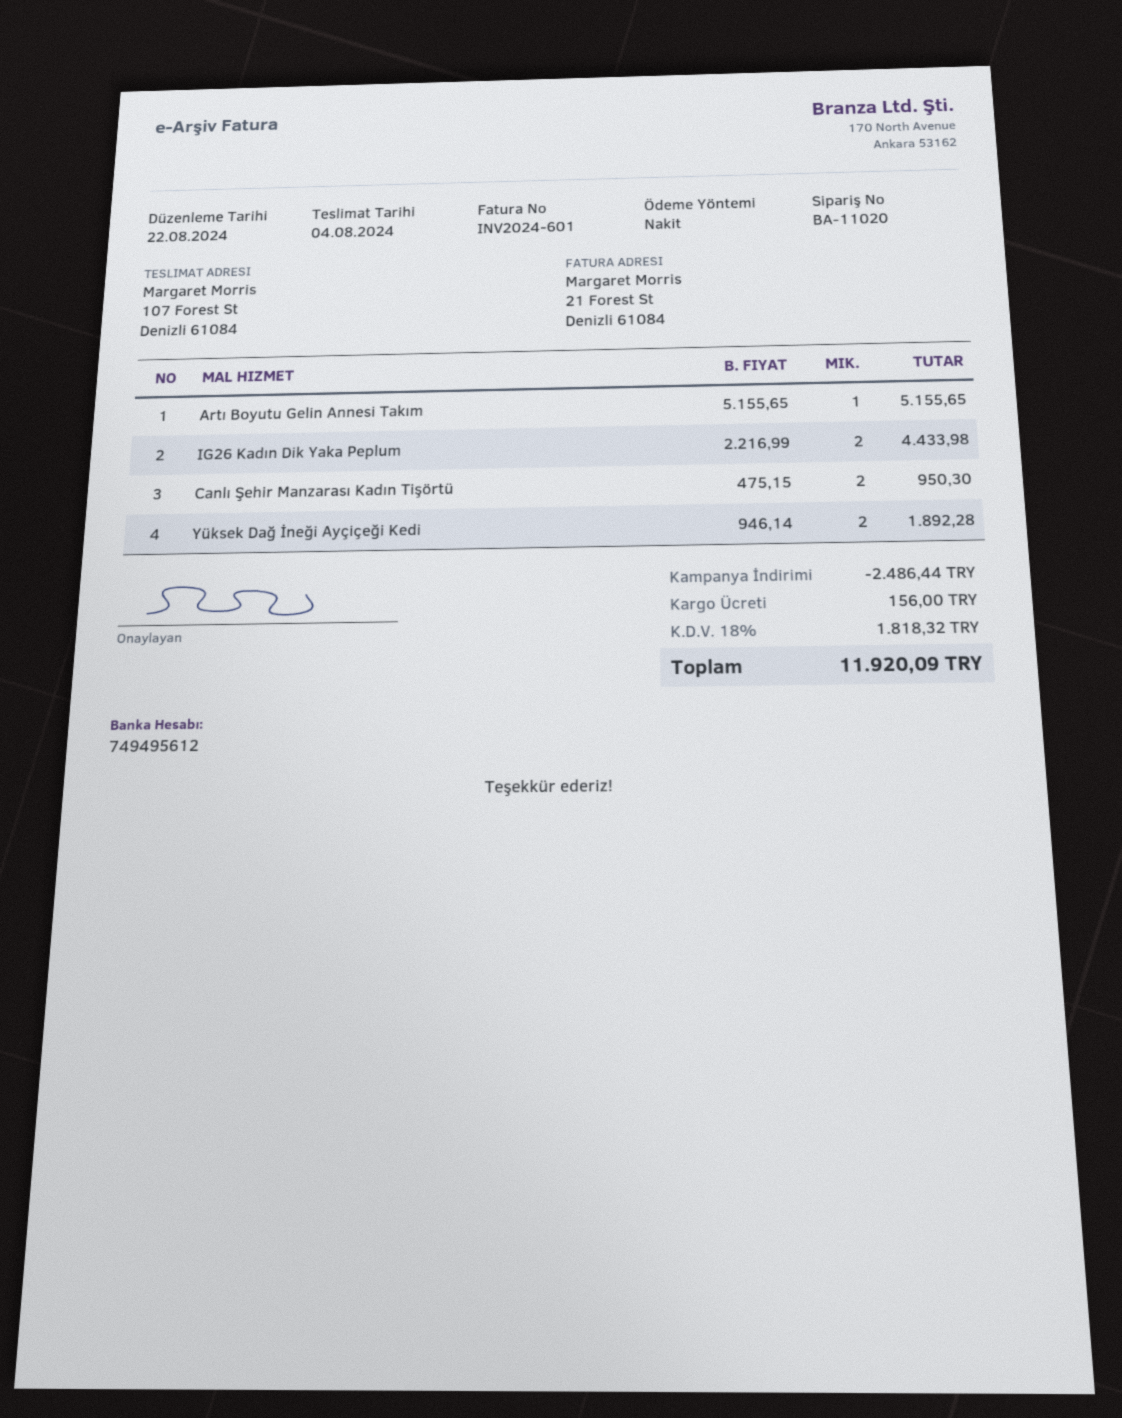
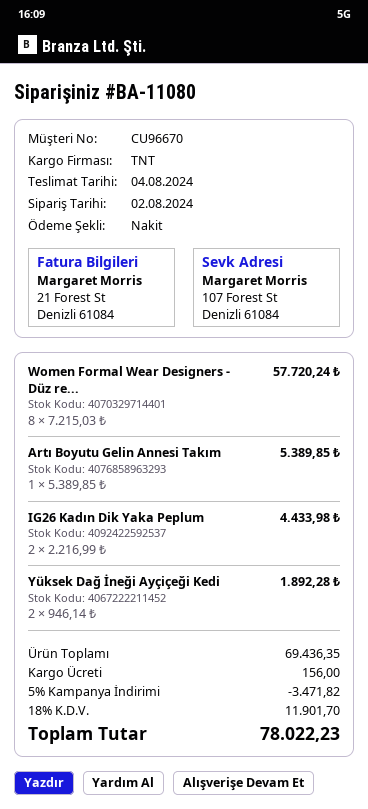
order number: BA-11020 -> BA-11080
Artı Boyutu Gelin Annesi Takım: 1 x 5155.65 = 5155.65 -> 1 x 5389.85 = 5389.85
Canlı Şehir Manzarası Kadın Tişörtü: 2 x 475.15 = 950.30 -> none
Women Formal Wear Designers - Düz re...: none -> 8 x 7215.03 = 57720.24
discount: 2486.44 -> 3471.82
tax: 18% = 1818.32 -> 18% = 11901.70
total: 11920.09 -> 78022.23

